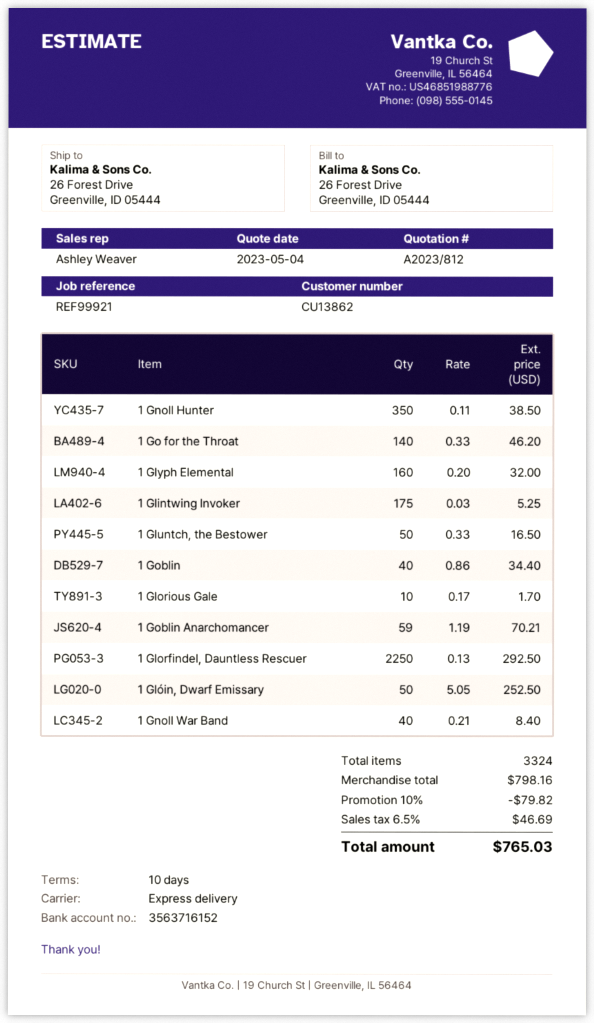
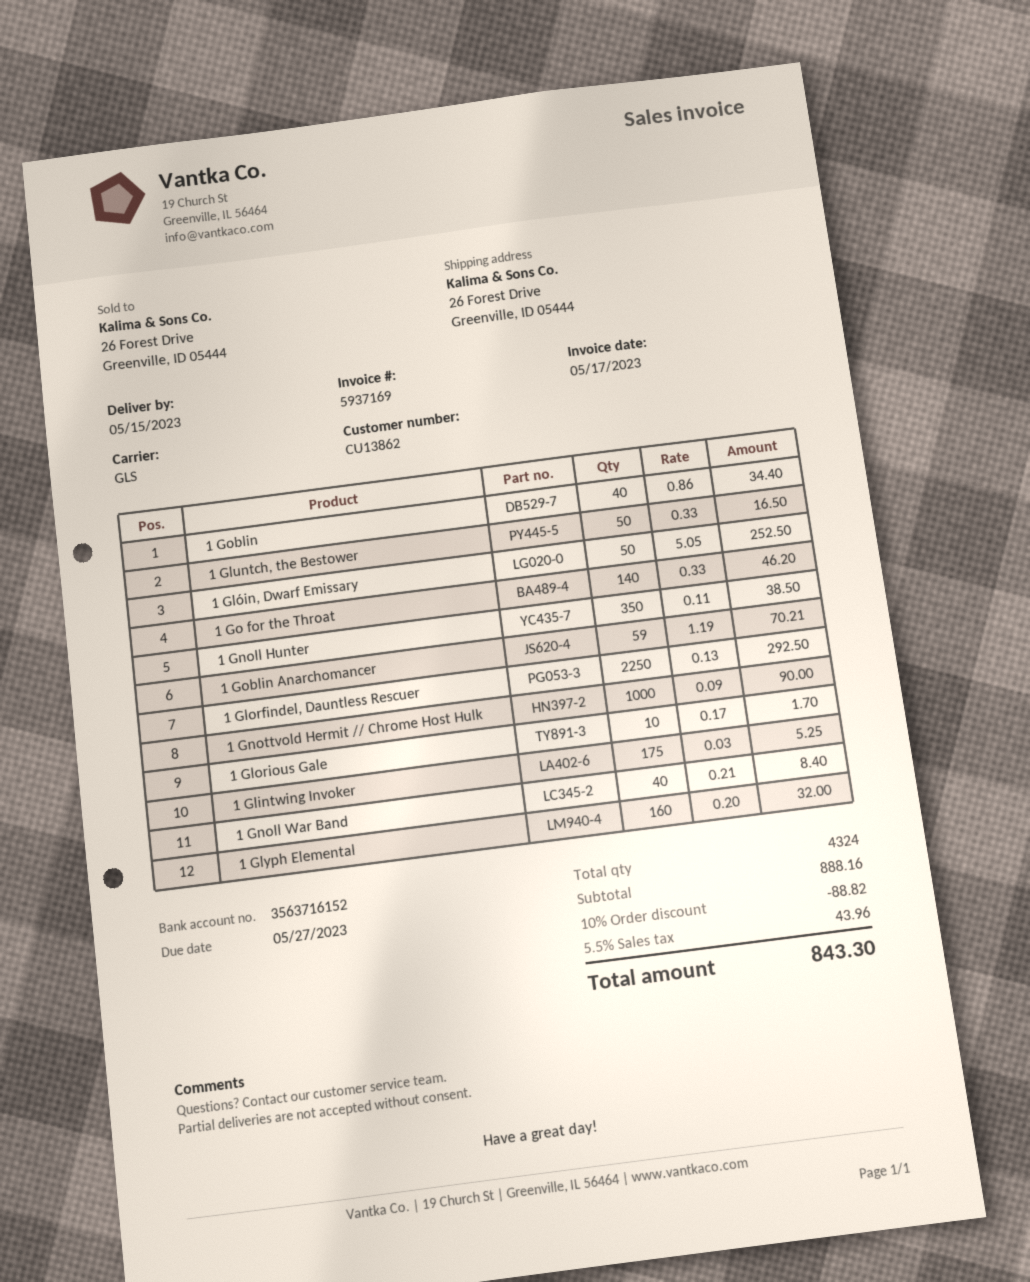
shipping method: express -> GLS
1 Gnottvold Hermit // Chrome Host Hulk: none -> 1000 x 0.09 = 90.00
total quantity: 3324 -> 4324
subtotal: 798.16 -> 888.16
discount: 10% = 79.82 -> 10% = 88.82
tax: 6.5% = 46.69 -> 5.5% = 43.96
total: 765.03 -> 843.30

